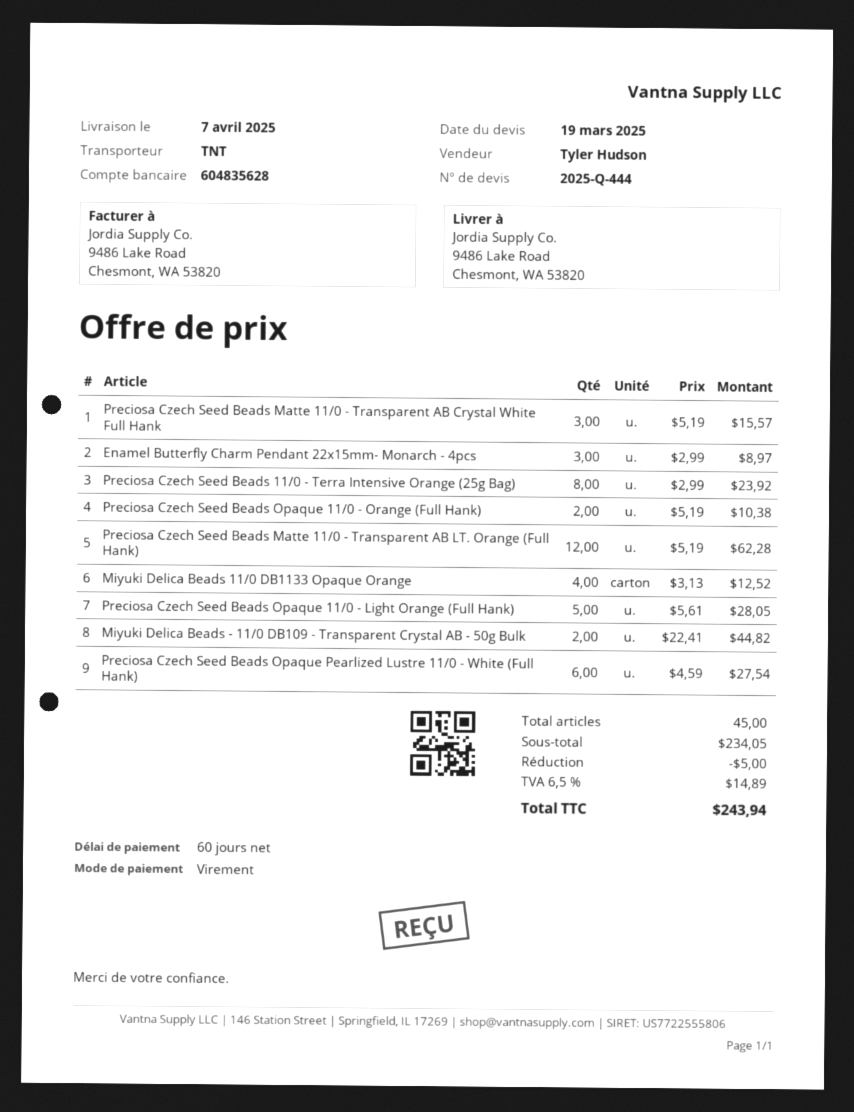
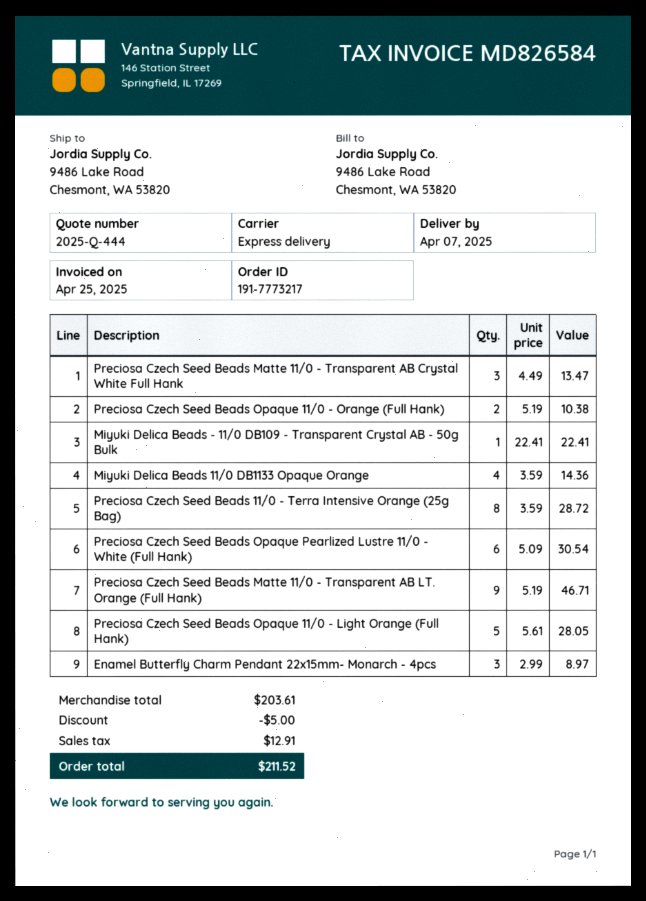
shipping method: TNT -> express
Preciosa Czech Seed Beads Matte 11/0 - Transparent AB Crystal White Full Hank: 3 x 5.19 = 15.57 -> 3 x 4.49 = 13.47
Preciosa Czech Seed Beads 11/0 - Terra Intensive Orange (25g Bag): 8 x 2.99 = 23.92 -> 8 x 3.59 = 28.72
Preciosa Czech Seed Beads Matte 11/0 - Transparent AB LT. Orange (Full Hank): 12 x 5.19 = 62.28 -> 9 x 5.19 = 46.71
Miyuki Delica Beads 11/0 DB1133 Opaque Orange: 4 x 3.13 = 12.52 -> 4 x 3.59 = 14.36
Miyuki Delica Beads - 11/0 DB109 - Transparent Crystal AB - 50g Bulk: 2 x 22.41 = 44.82 -> 1 x 22.41 = 22.41
Preciosa Czech Seed Beads Opaque Pearlized Lustre 11/0 - White (Full Hank): 6 x 4.59 = 27.54 -> 6 x 5.09 = 30.54
subtotal: 234.05 -> 203.61
tax: 14.89 -> 12.91
total: 243.94 -> 211.52

